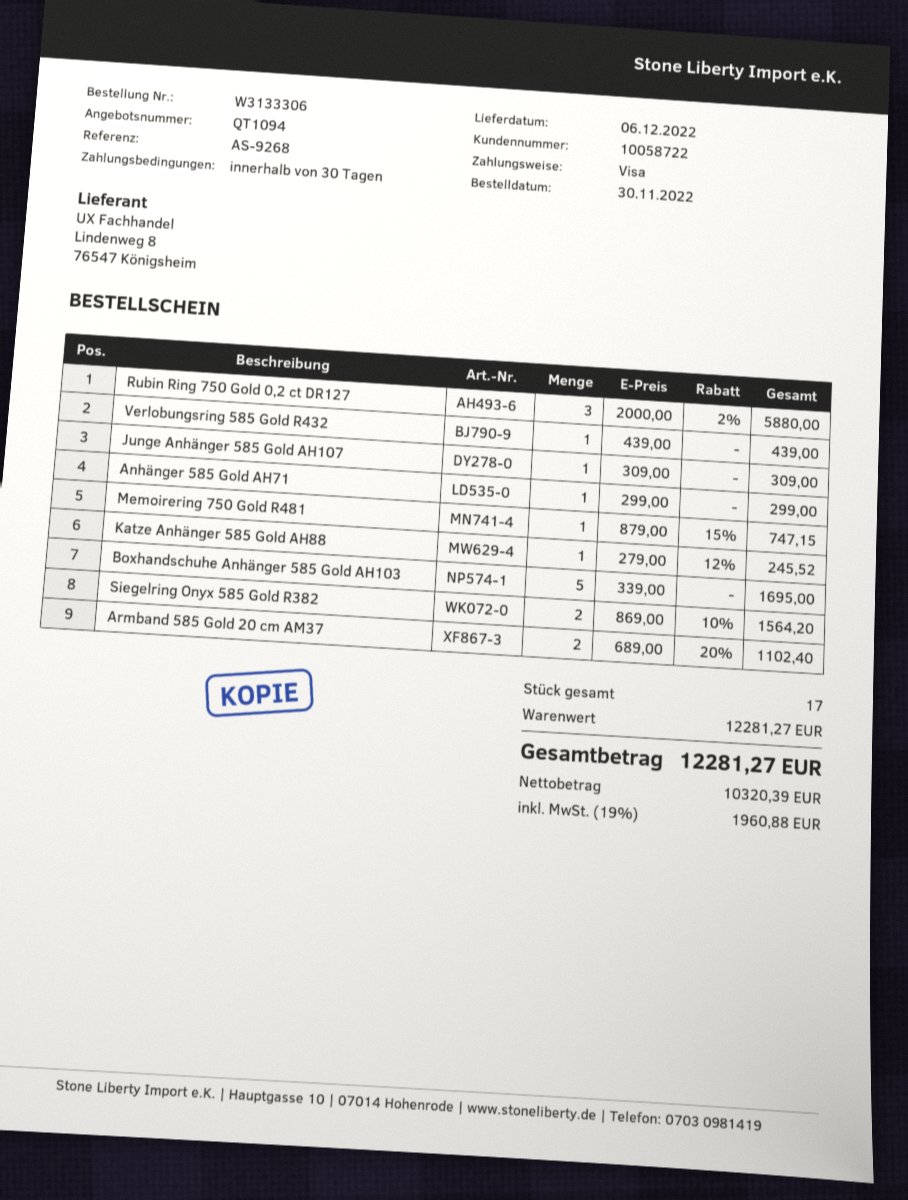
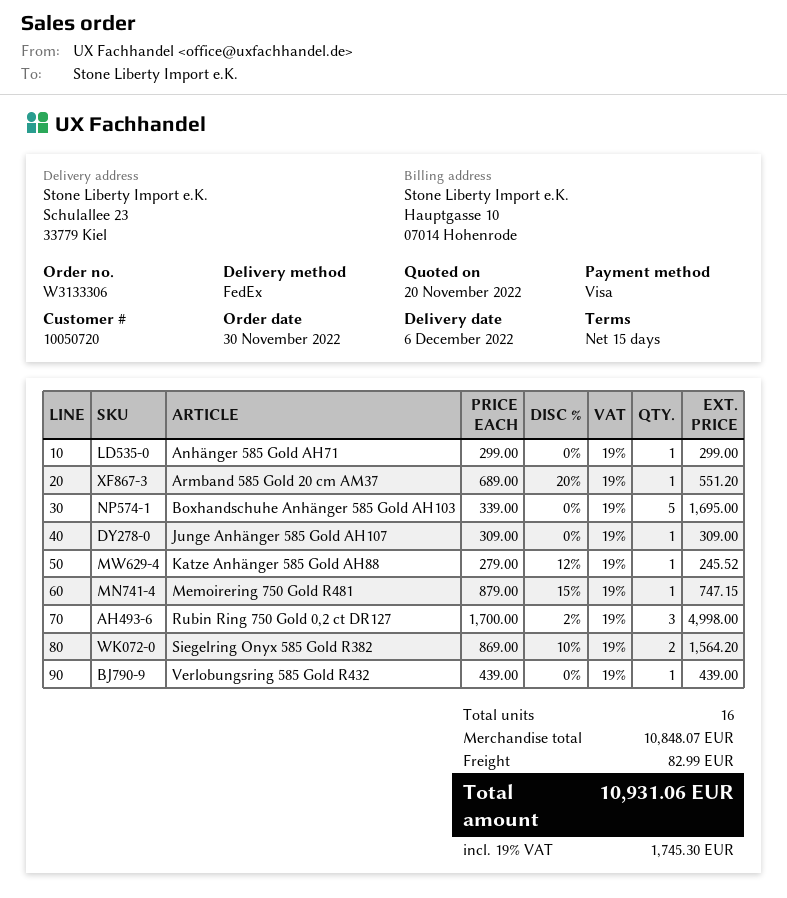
payment terms: 30 days -> 15 days
customer number: 10058722 -> 10050720
Rubin Ring 750 Gold 0,2 ct DR127: 3 x 2000.00 - 2% = 5880.00 -> 3 x 1700.00 - 2% = 4998.00
Armband 585 Gold 20 cm AM37: 2 x 689.00 - 20% = 1102.40 -> 1 x 689.00 - 20% = 551.20
total quantity: 17 -> 16
subtotal: 12281.27 -> 10848.07
shipping: none -> 82.99
tax: 19% = 1960.88 -> 19% = 1745.30
total: 12281.27 -> 10931.06

